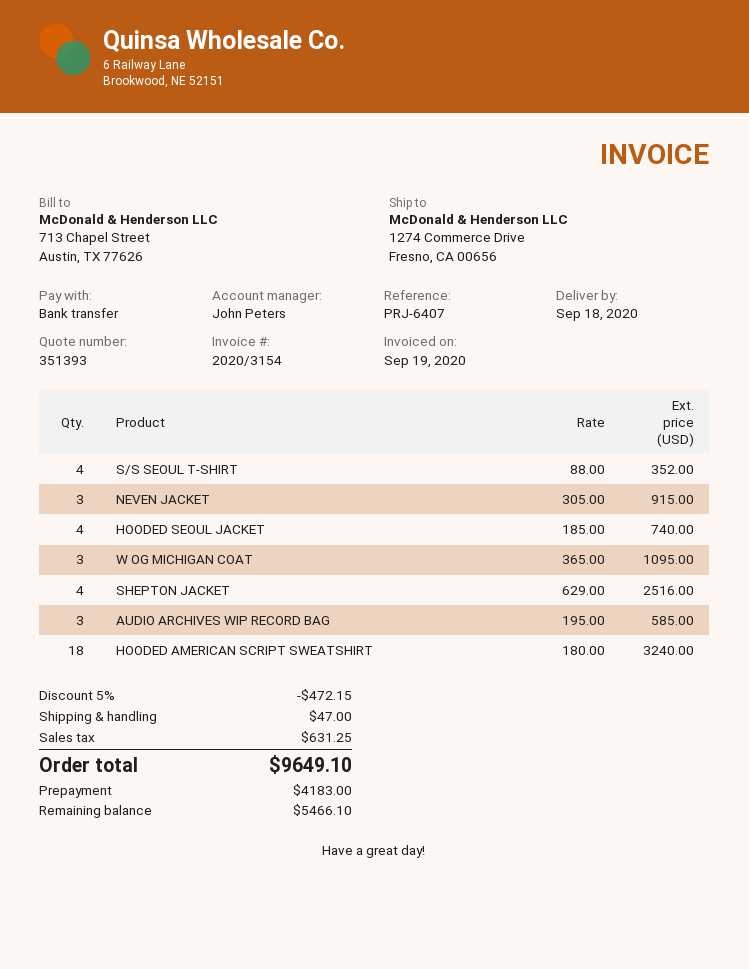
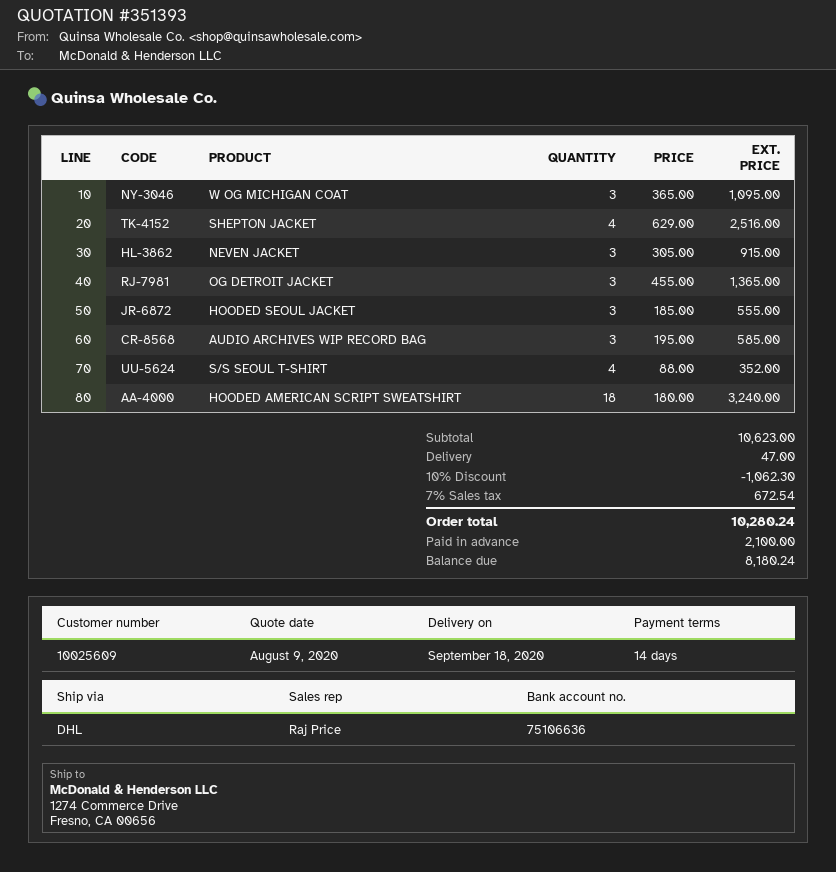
sales rep: John Peters -> Raj Price
HOODED SEOUL JACKET: 4 x 185.00 = 740.00 -> 3 x 185.00 = 555.00
OG DETROIT JACKET: none -> 3 x 455.00 = 1365.00
discount: 5% = 472.15 -> 10% = 1062.30
tax: 631.25 -> 672.54
total: 9649.10 -> 10280.24
deposit: 4183.00 -> 2100.00
balance: 5466.10 -> 8180.24

